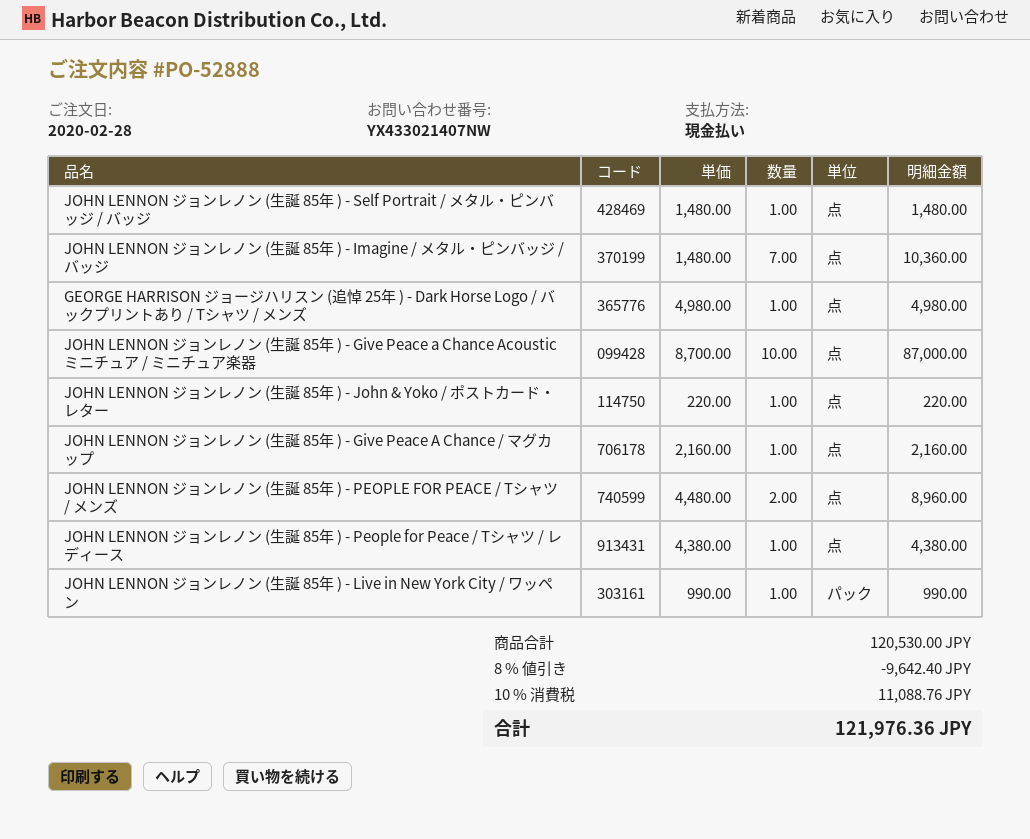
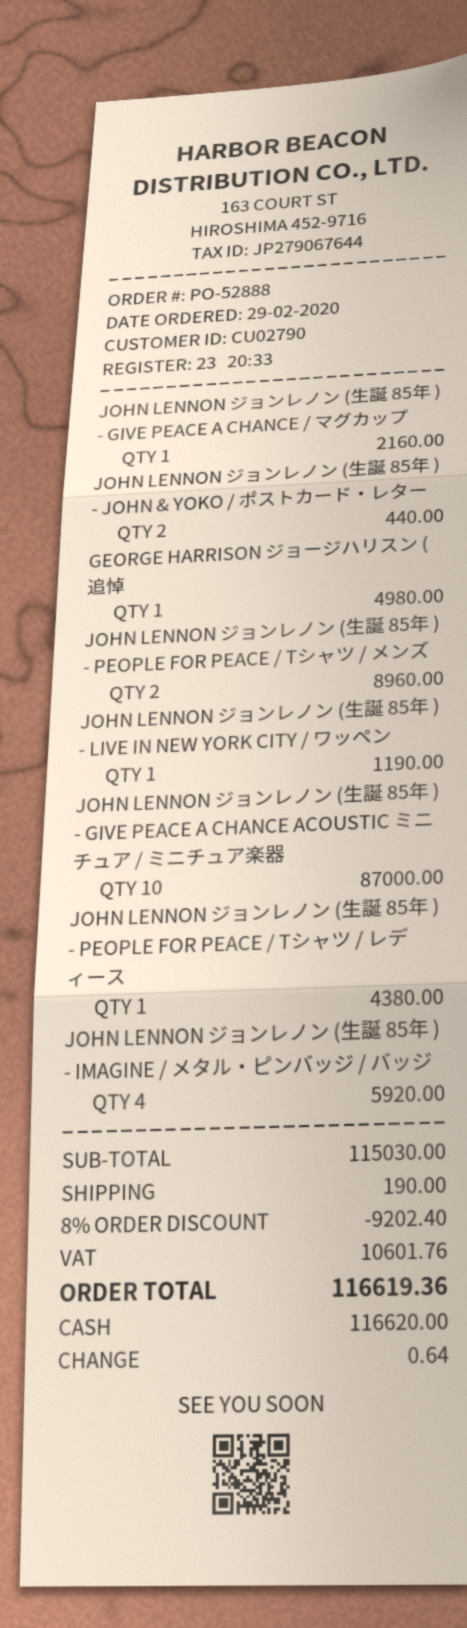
order date: 2020-02-28 -> 2020-02-29
JOHN LENNON ジョンレノン (生誕 85年 ) - Self Portrait / メタル・ピンバッジ / バッジ: 1 for 1480.00 -> none
JOHN LENNON ジョンレノン (生誕 85年 ) - Imagine / メタル・ピンバッジ / バッジ: 7 for 10360.00 -> 4 for 5920.00
JOHN LENNON ジョンレノン (生誕 85年 ) - John & Yoko / ポストカード・レター: 1 for 220.00 -> 2 for 440.00
JOHN LENNON ジョンレノン (生誕 85年 ) - Live in New York City / ワッペン: 1 for 990.00 -> 1 for 1190.00
subtotal: 120530.00 -> 115030.00
discount: 8% = 9642.40 -> 8% = 9202.40
shipping: none -> 190.00
tax: 11088.76 -> 10601.76
total: 121976.36 -> 116619.36

